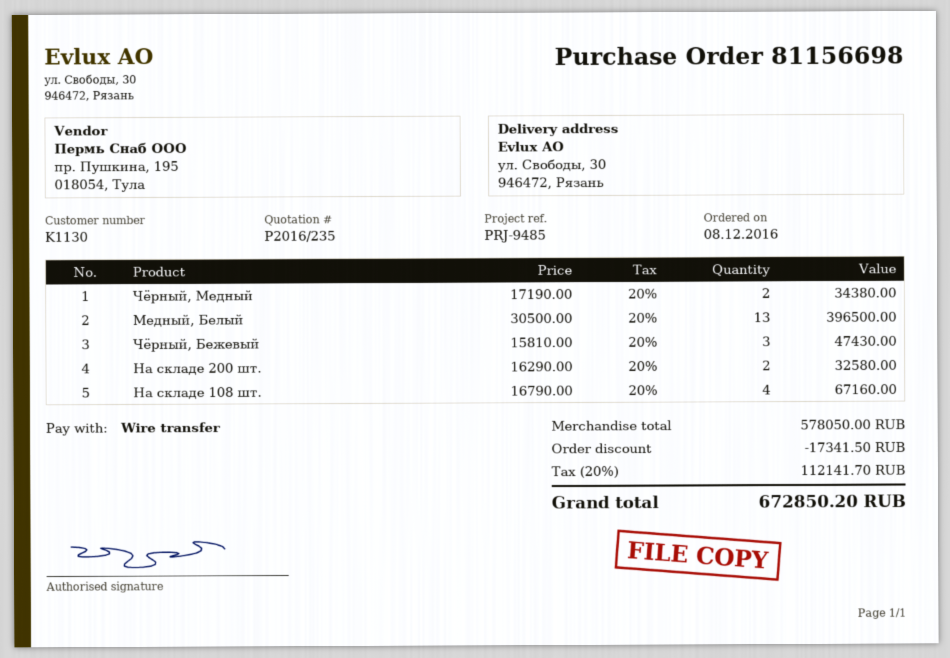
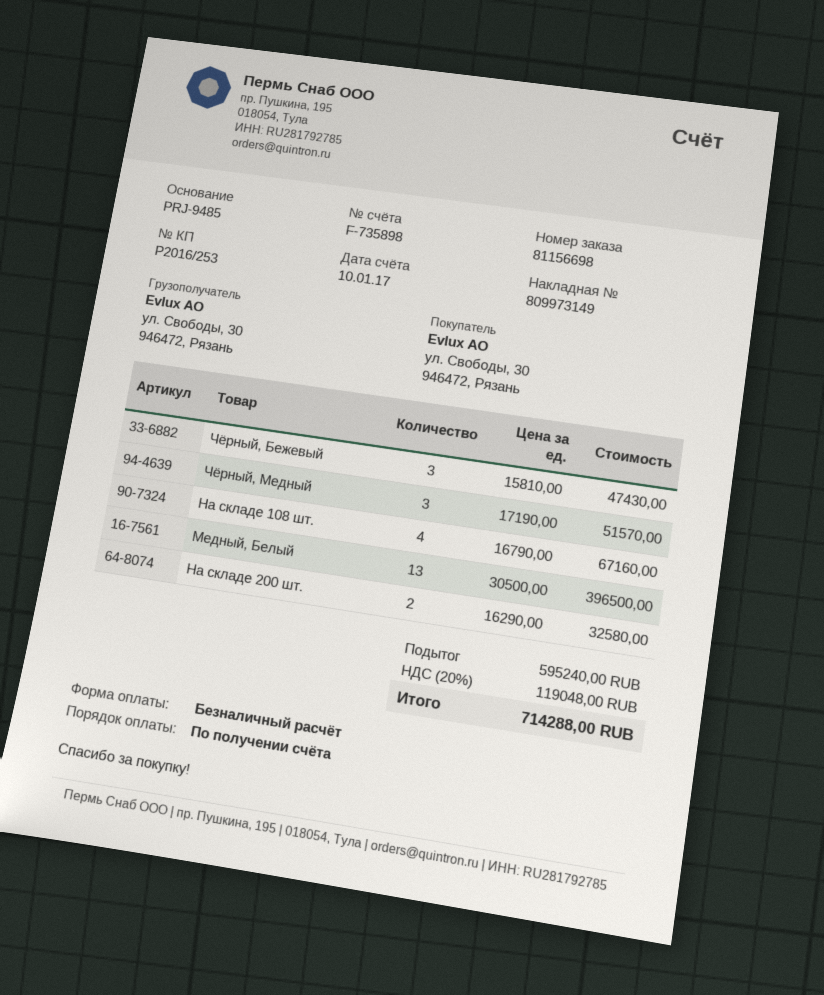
quote number: P2016/235 -> P2016/253
Чёрный, Медный: 2 x 17190.00 = 34380.00 -> 3 x 17190.00 = 51570.00
subtotal: 578050.00 -> 595240.00
discount: 17341.50 -> none
tax: 20% = 112141.70 -> 20% = 119048.00
total: 672850.20 -> 714288.00

